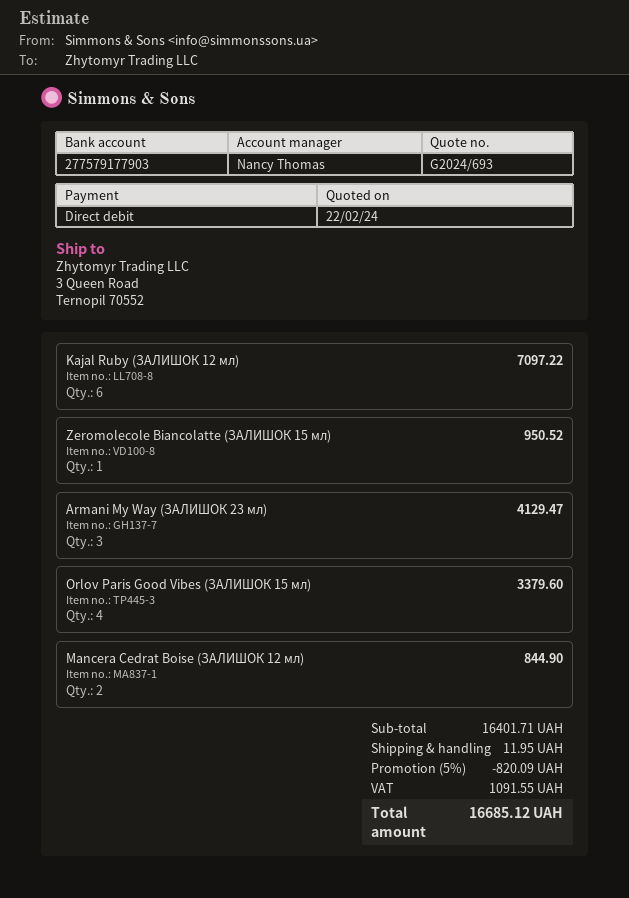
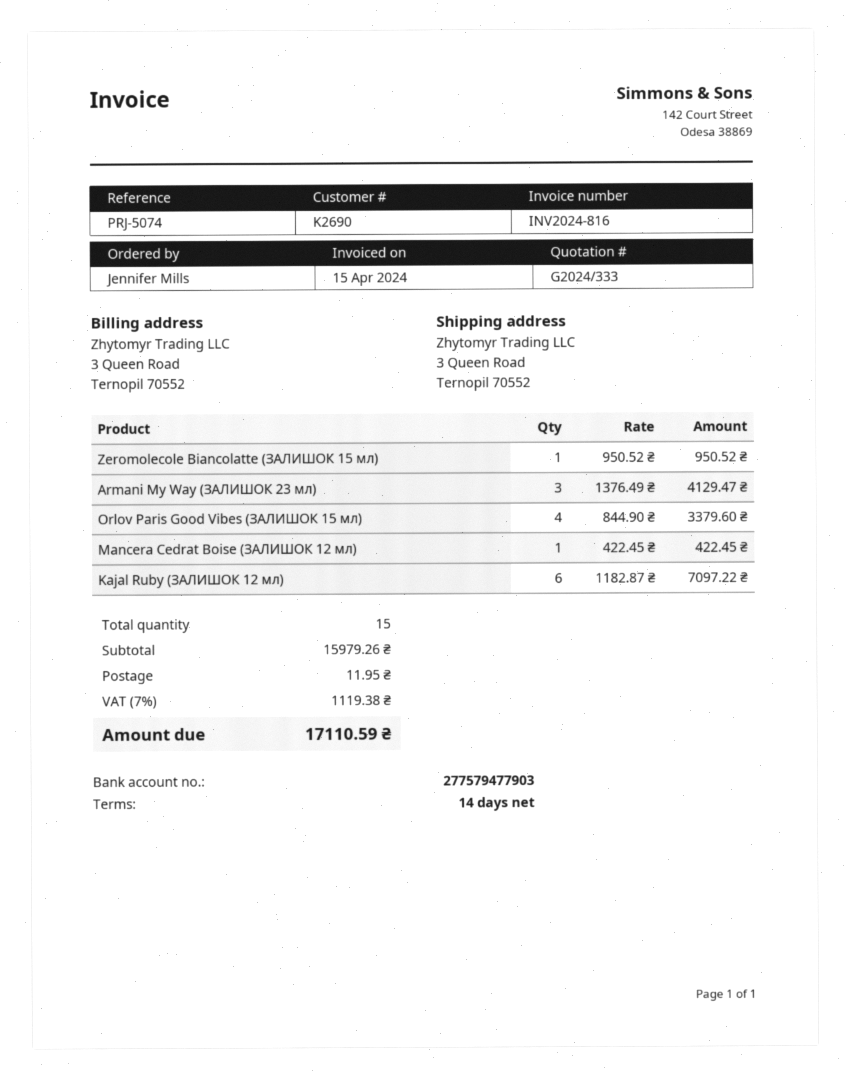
quote number: G2024/693 -> G2024/333
bank account: 277579177903 -> 277579477903
Mancera Cedrat Boise (ЗАЛИШОК 12 мл): 2 for 844.90 -> 1 for 422.45
subtotal: 16401.71 -> 15979.26
discount: 5% = 820.09 -> none
tax: 1091.55 -> 1119.38
total: 16685.12 -> 17110.59

